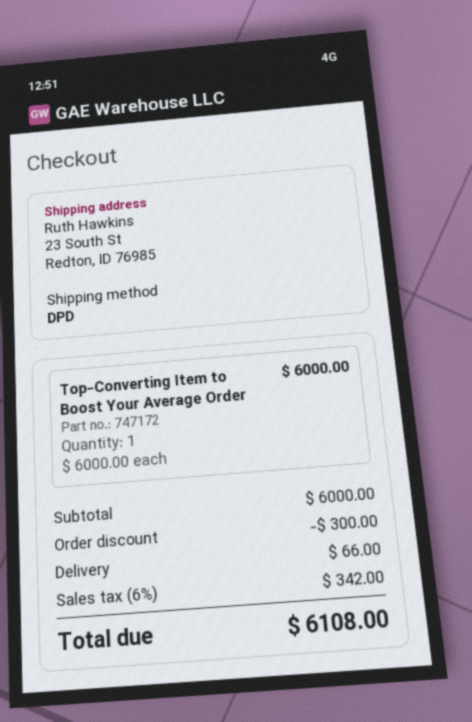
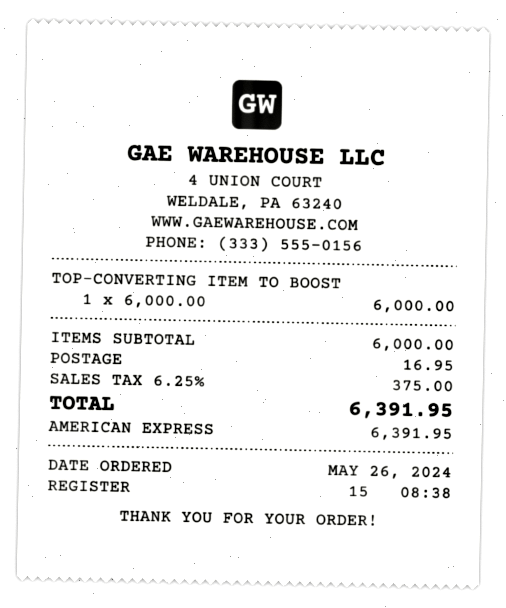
discount: 300.00 -> none
shipping: 66.00 -> 16.95
tax: 6% = 342.00 -> 6.25% = 375.00
total: 6108.00 -> 6391.95

